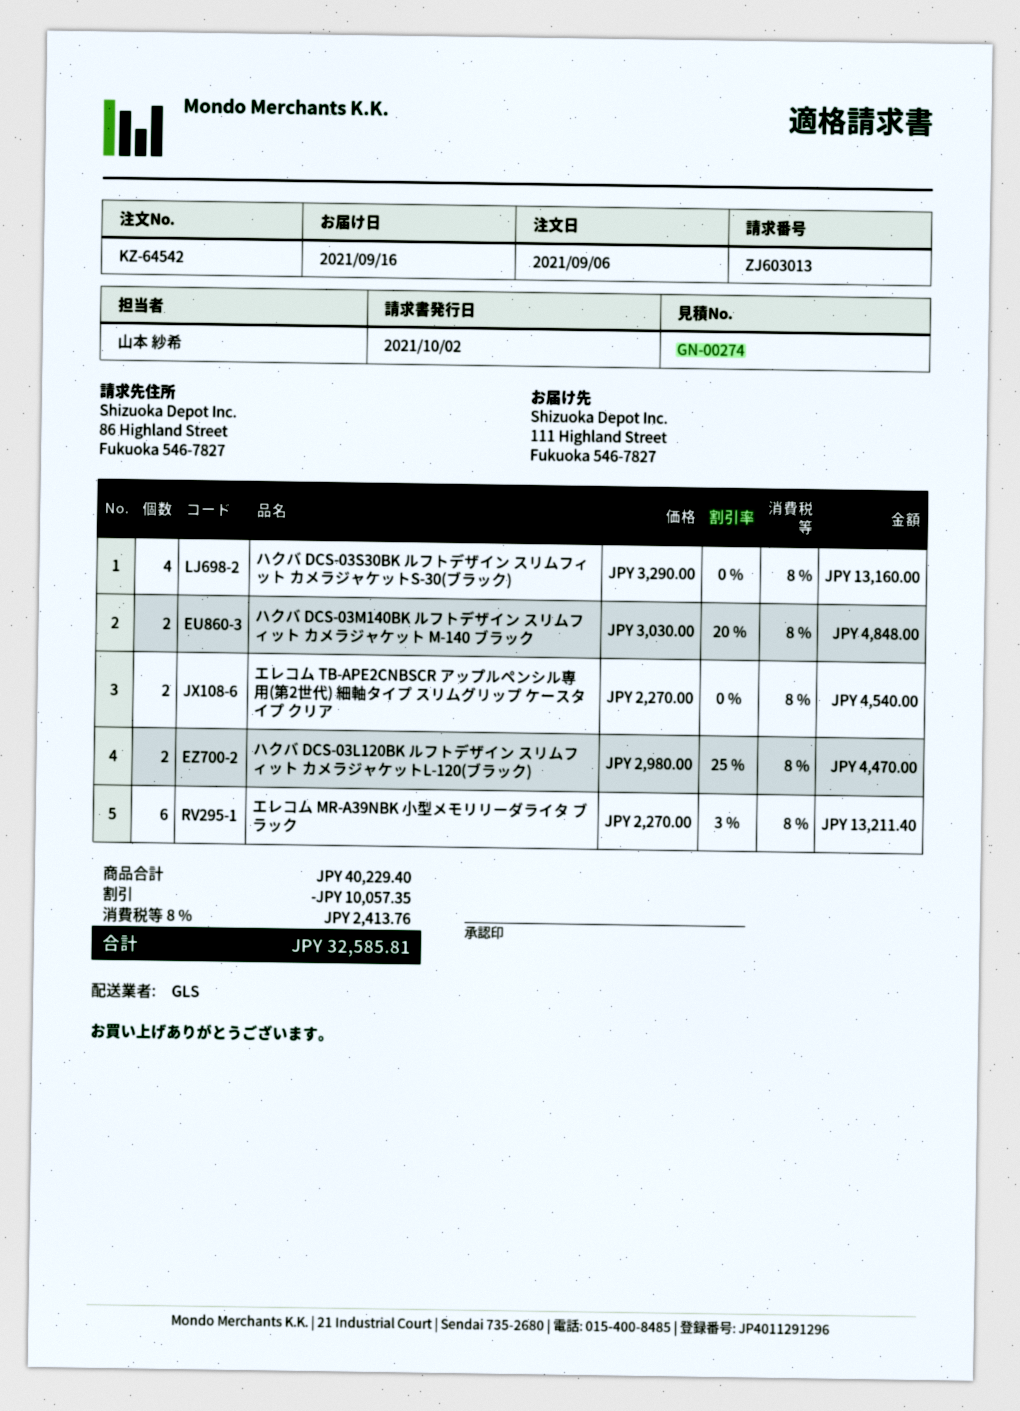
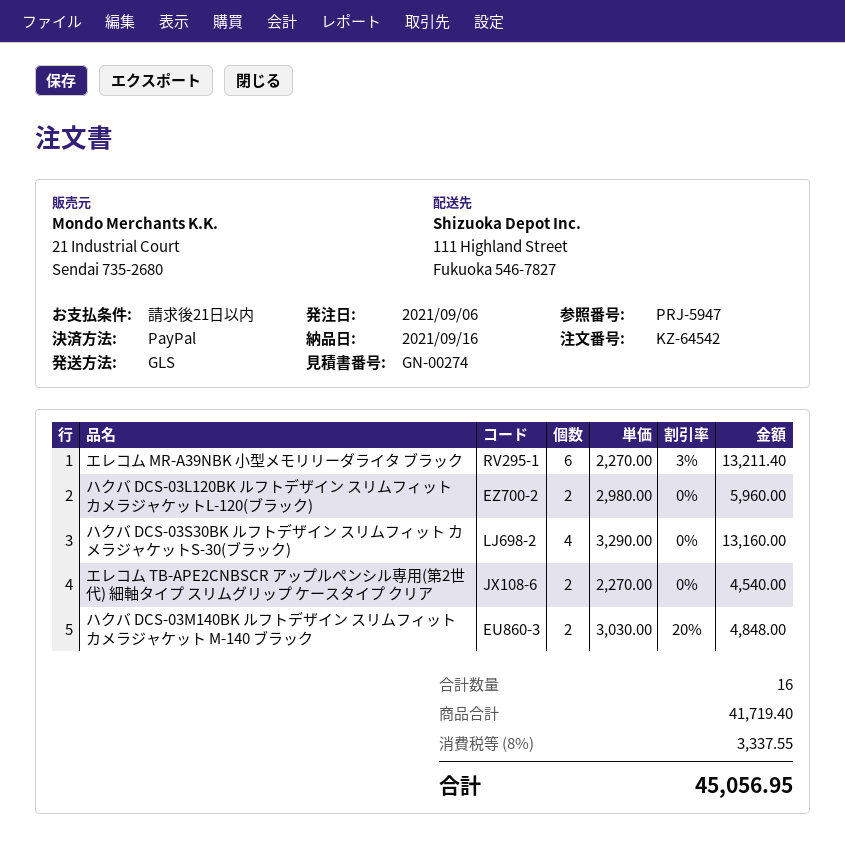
ハクバ DCS-03L120BK ルフトデザイン スリムフィット カメラジャケットL-120(ブラック): 2 x 2980.00 - 25% = 4470.00 -> 2 x 2980.00 = 5960.00
subtotal: 40229.40 -> 41719.40
discount: 10057.35 -> none
tax: 8% = 2413.76 -> 8% = 3337.55
total: 32585.81 -> 45056.95

